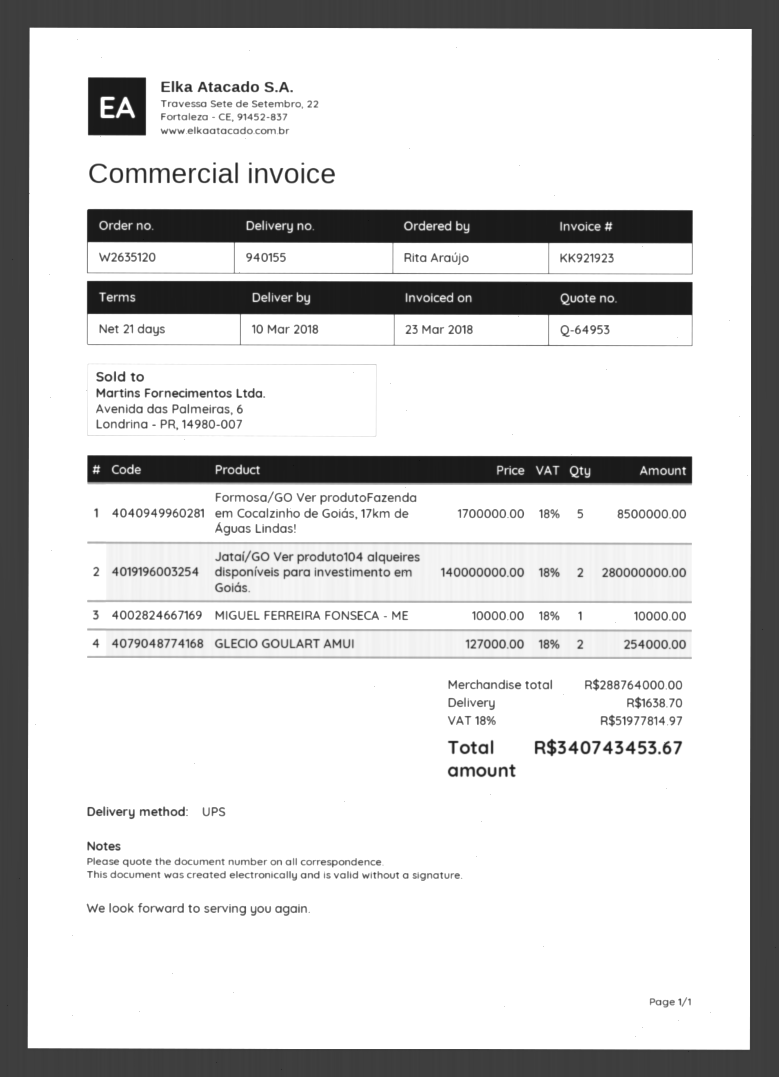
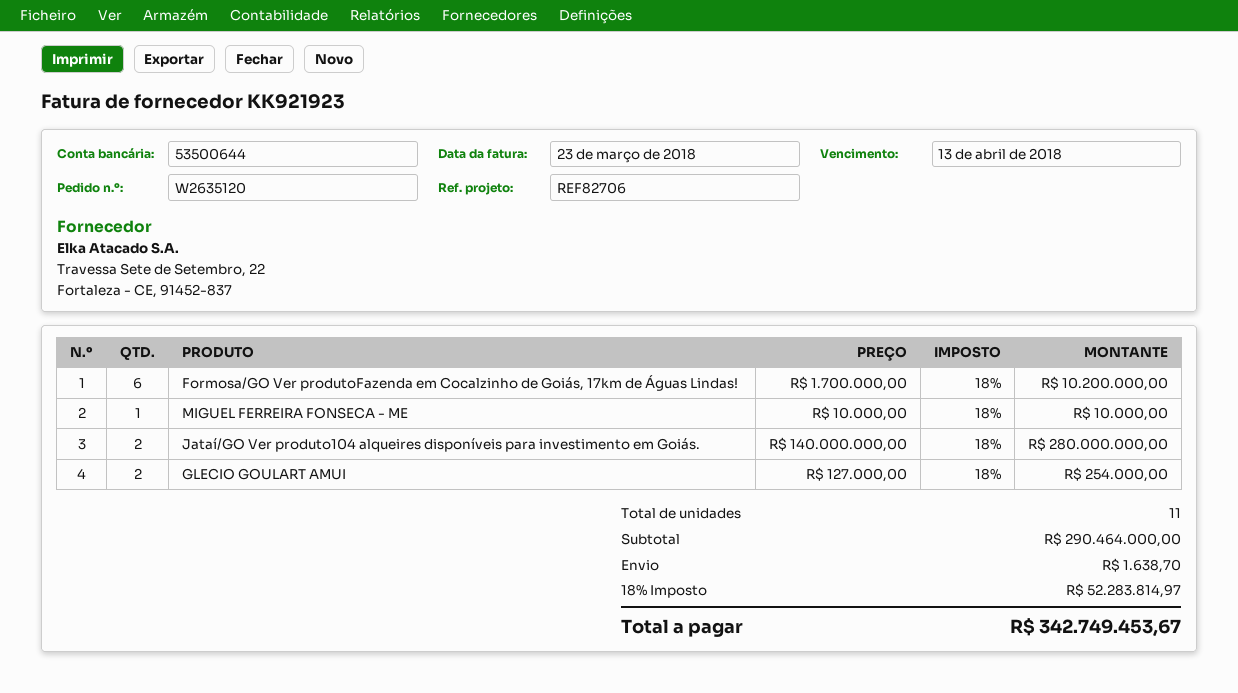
Formosa/GO Ver produtoFazenda em Cocalzinho de Goiás, 17km de Águas Lindas!: 5 x 1700000.00 = 8500000.00 -> 6 x 1700000.00 = 10200000.00
subtotal: 288764000.00 -> 290464000.00
tax: 18% = 51977814.97 -> 18% = 52283814.97
total: 340743453.67 -> 342749453.67

